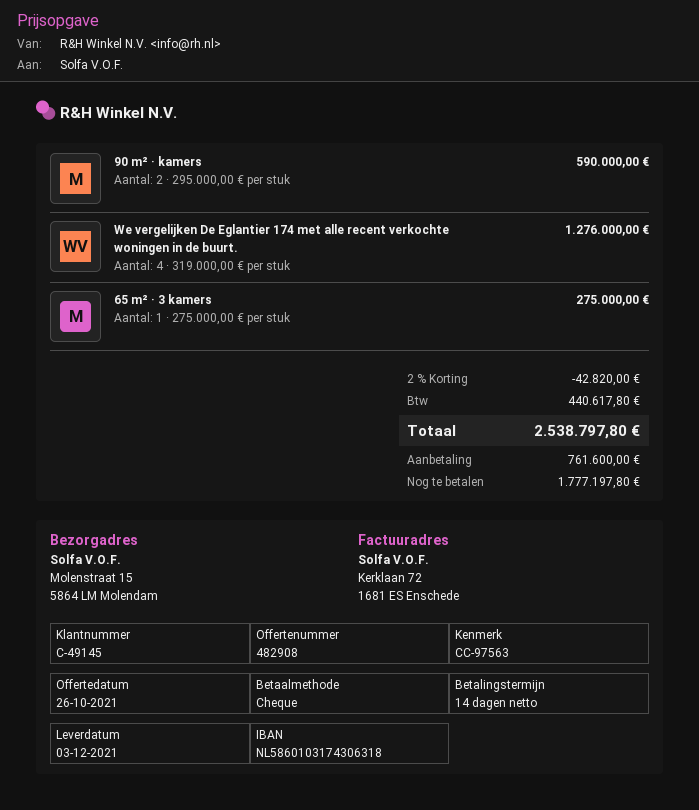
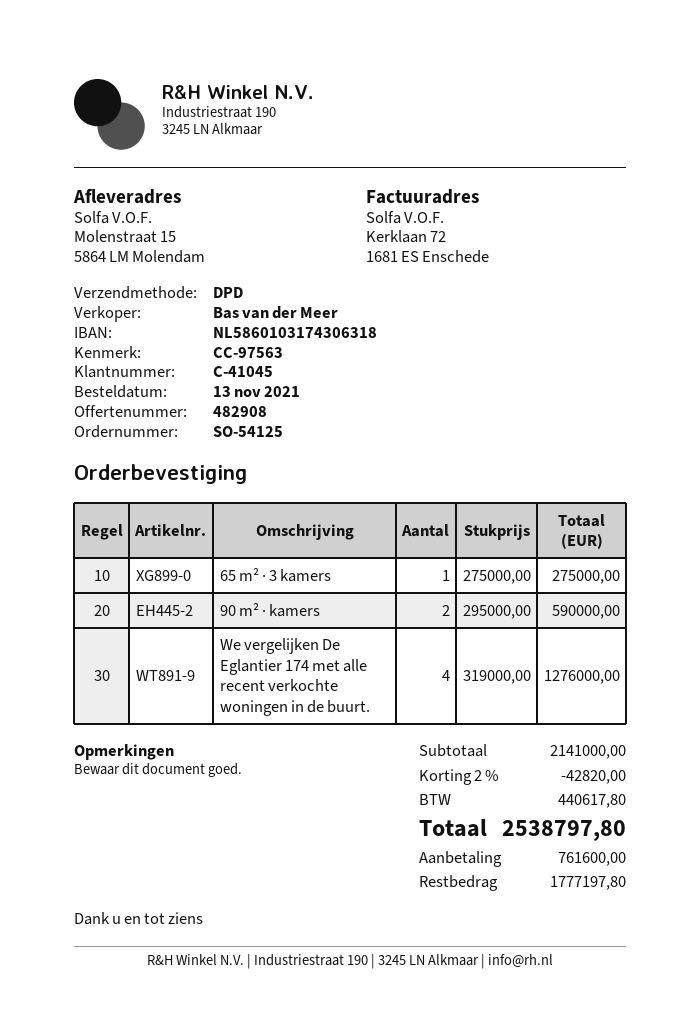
customer number: C-49145 -> C-41045

